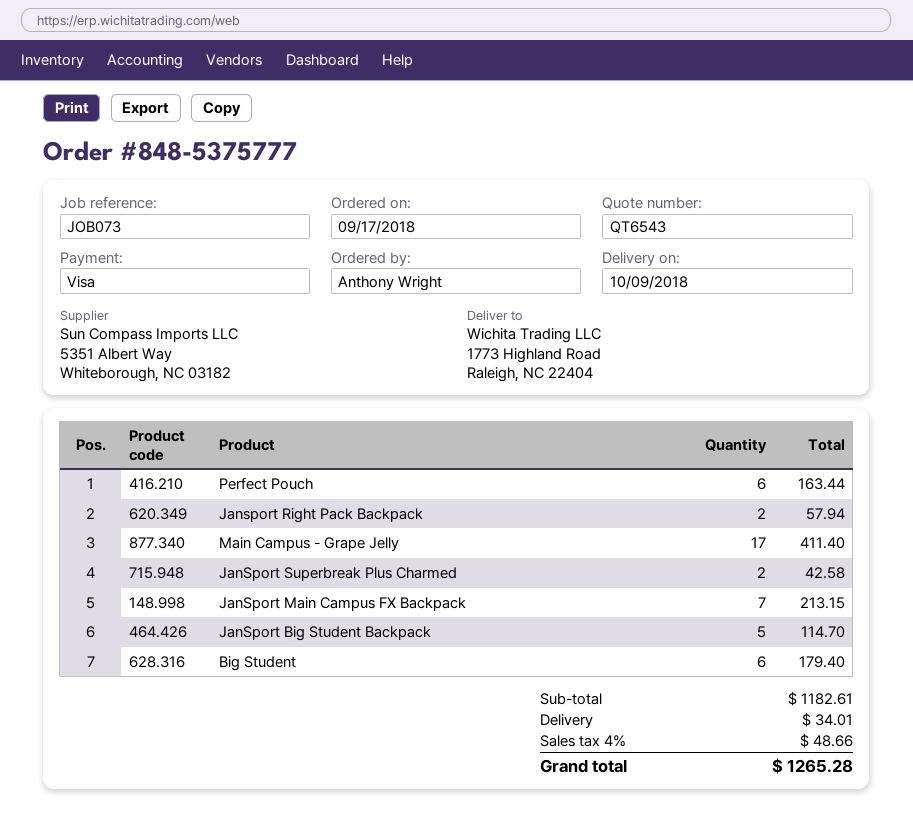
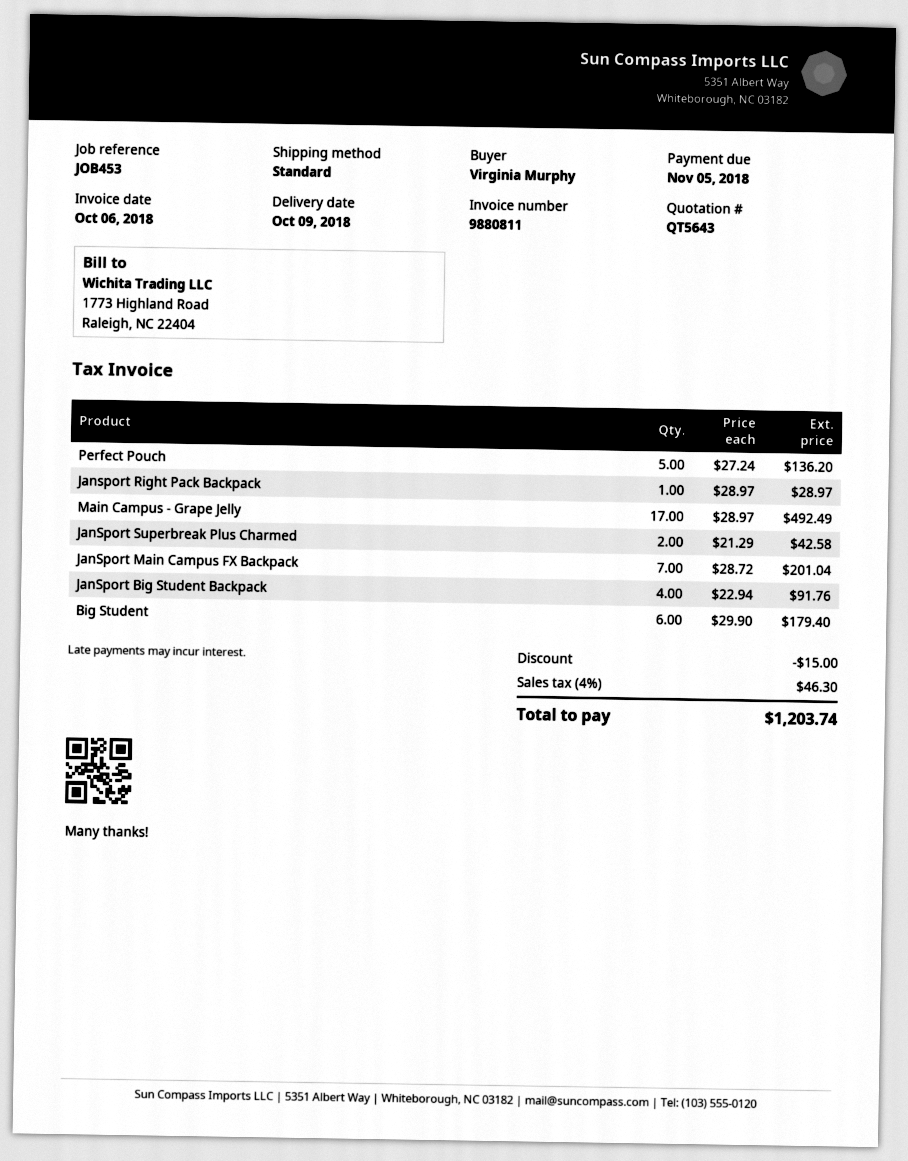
quote number: QT6543 -> QT5643
reference: JOB073 -> JOB453
ordered by: Anthony Wright -> Virginia Murphy
Perfect Pouch: 6 for 163.44 -> 5 for 136.20
Jansport Right Pack Backpack: 2 for 57.94 -> 1 for 28.97
Main Campus - Grape Jelly: 17 for 411.40 -> 17 for 492.49
JanSport Main Campus FX Backpack: 7 for 213.15 -> 7 for 201.04
JanSport Big Student Backpack: 5 for 114.70 -> 4 for 91.76
discount: none -> 15.00
shipping: 34.01 -> none
tax: 4% = 48.66 -> 4% = 46.30
total: 1265.28 -> 1203.74

